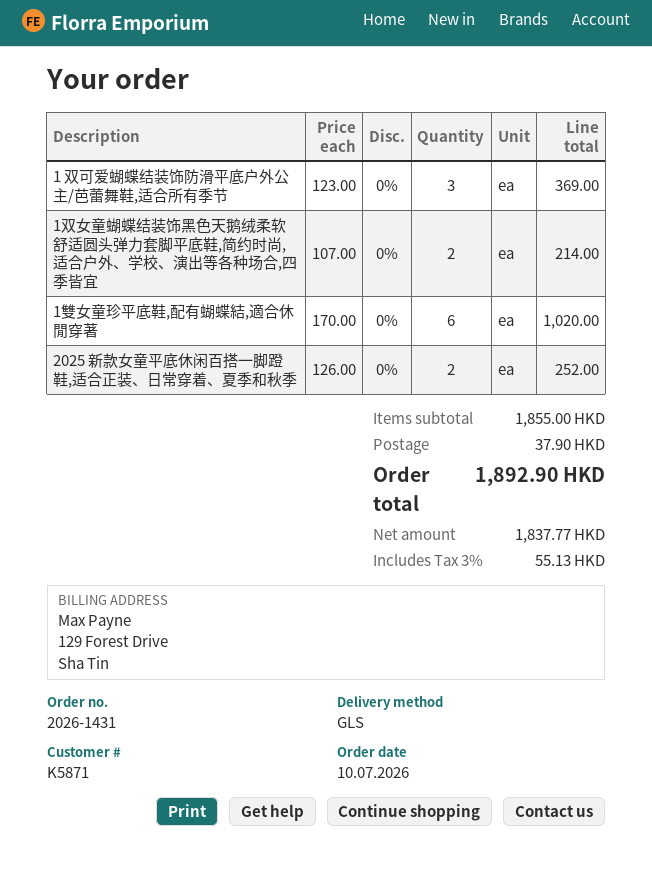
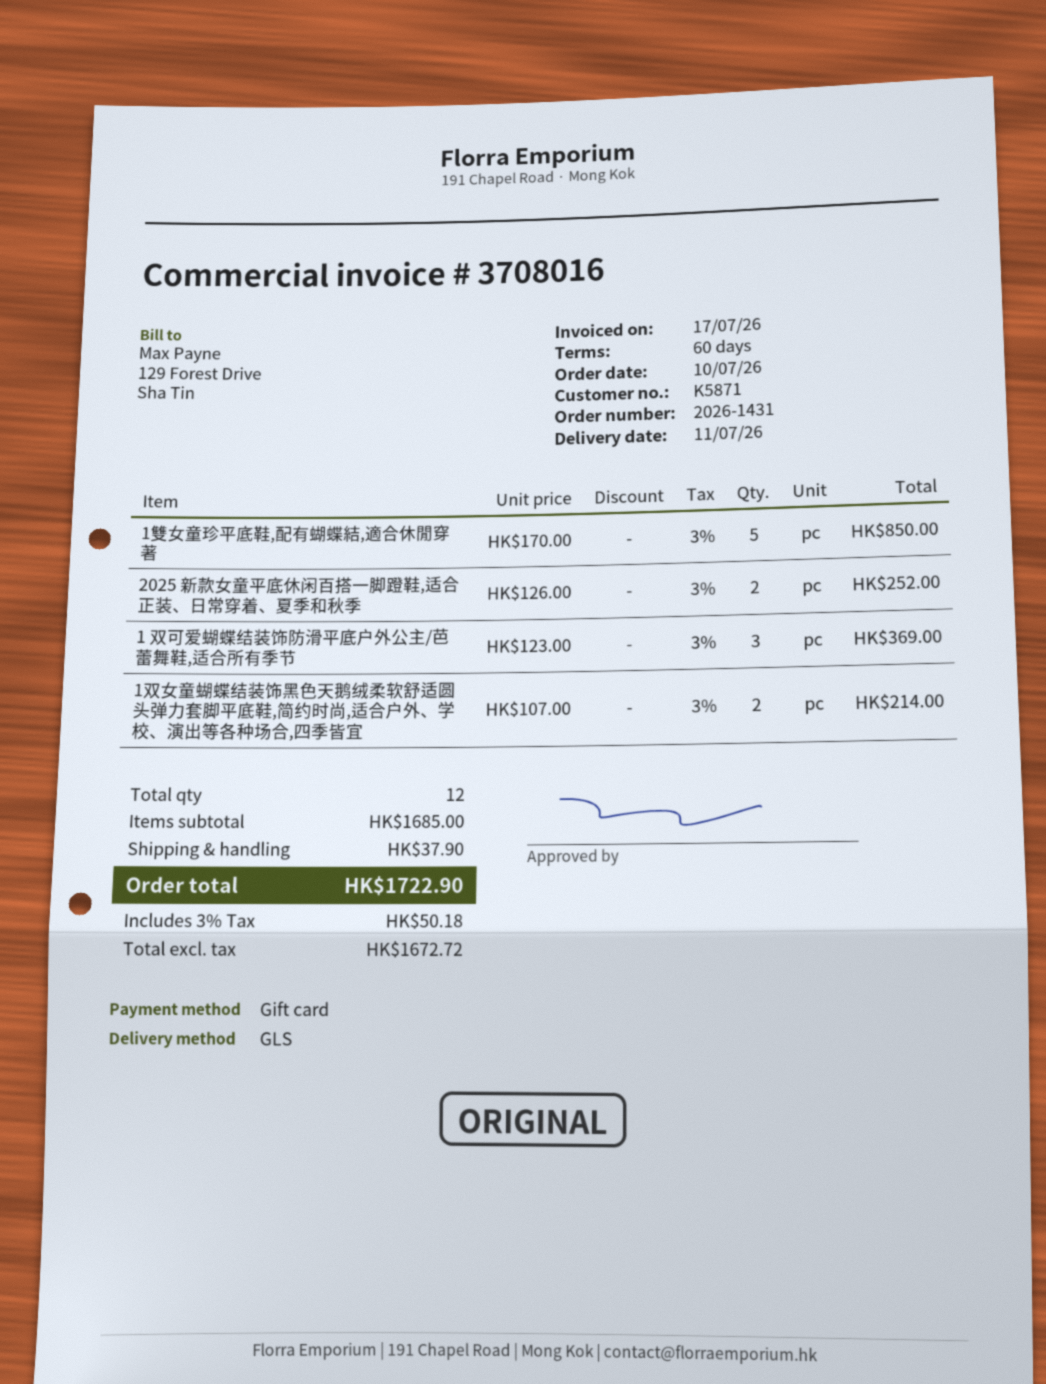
1雙女童珍平底鞋,配有蝴蝶結,適合休閒穿著: 6 x 170.00 = 1020.00 -> 5 x 170.00 = 850.00
subtotal: 1855.00 -> 1685.00
net: 1837.77 -> 1672.72
tax: 3% = 55.13 -> 3% = 50.18
total: 1892.90 -> 1722.90

